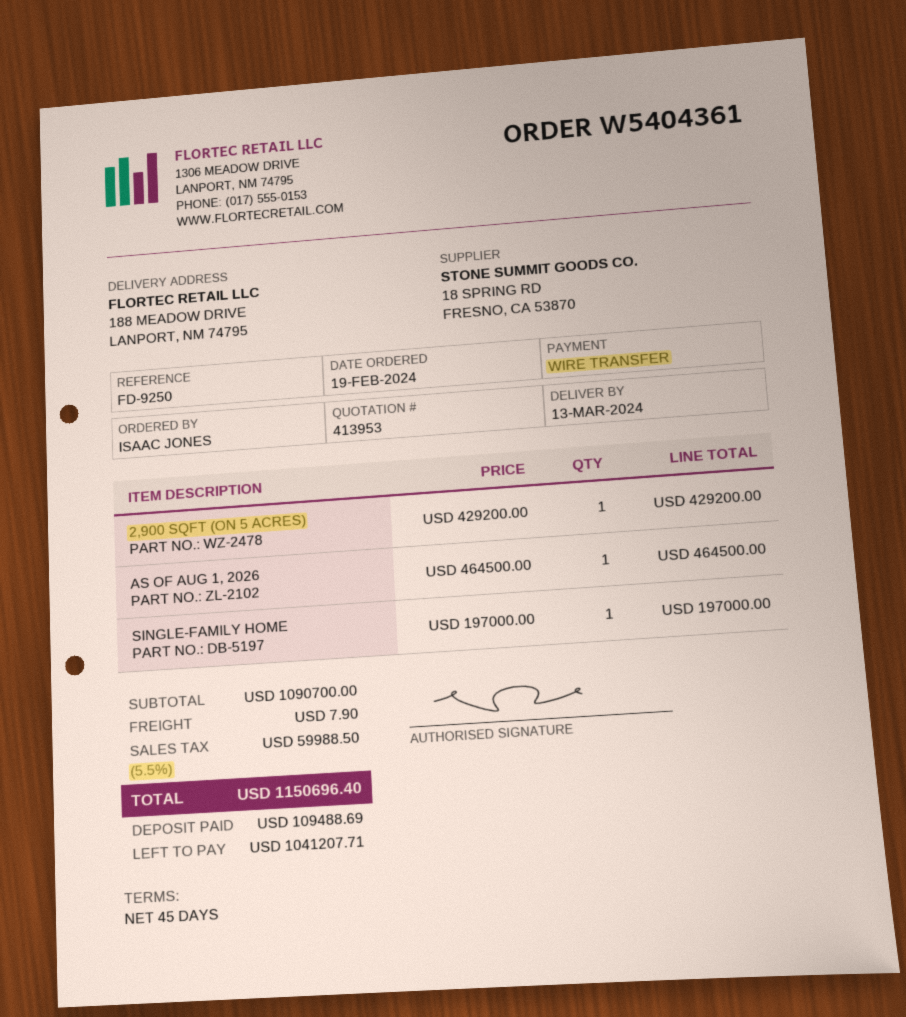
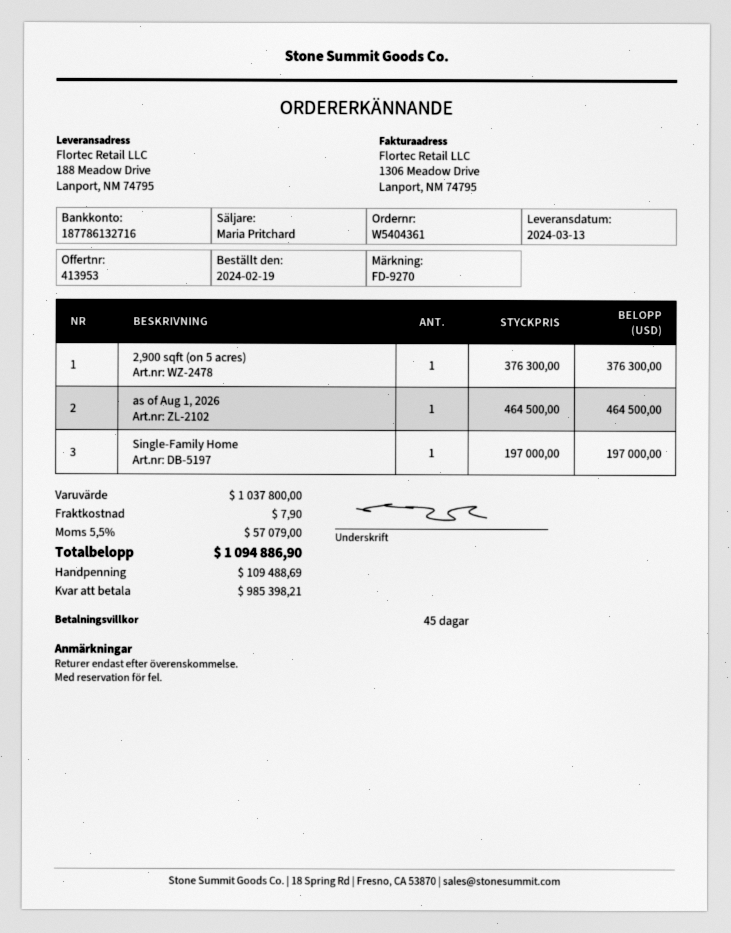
reference: FD-9250 -> FD-9270
2,900 SQFT (ON 5 ACRES): 1 x 429200.00 = 429200.00 -> 1 x 376300.00 = 376300.00
subtotal: 1090700.00 -> 1037800.00
tax: 5.5% = 59988.50 -> 5.5% = 57079.00
total: 1150696.40 -> 1094886.90
balance: 1041207.71 -> 985398.21

